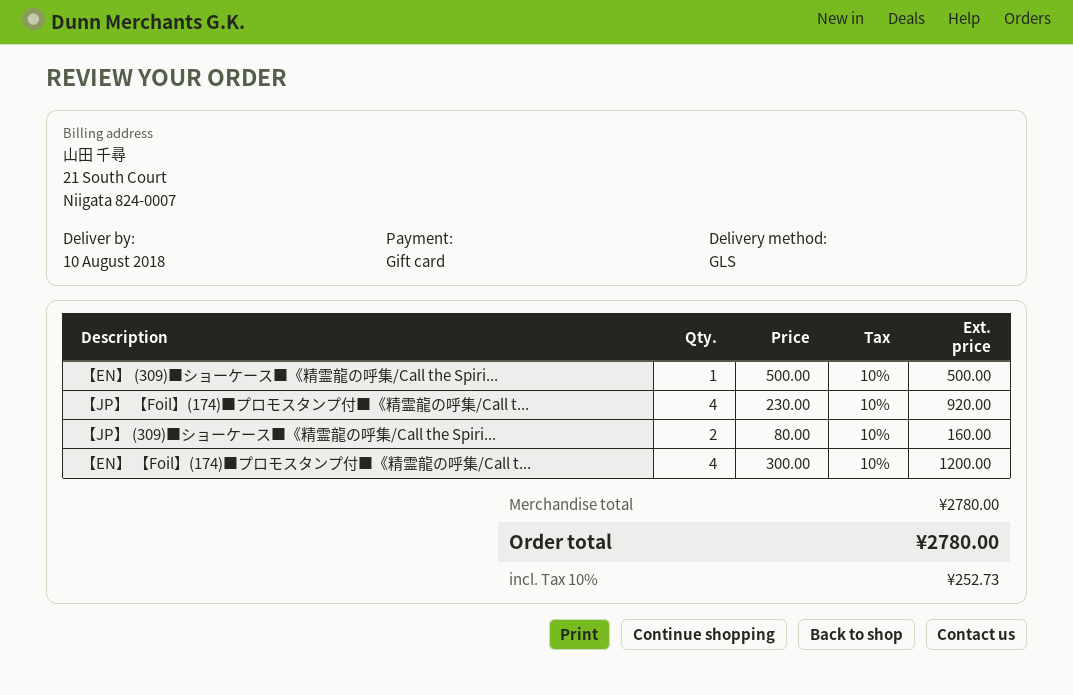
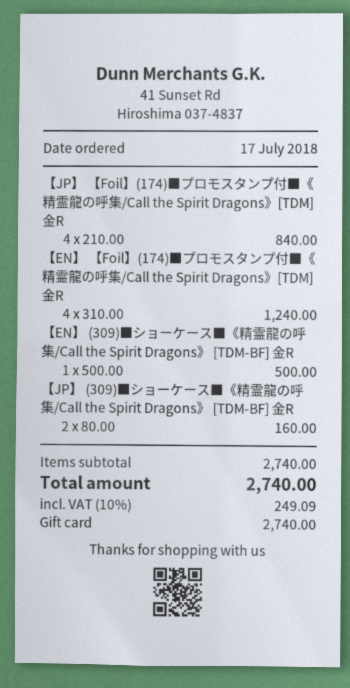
【JP】 【Foil】(174)■プロモスタンプ付■《精霊龍の呼集/Call t...: 4 x 230.00 = 920.00 -> 4 x 210.00 = 840.00
【EN】 【Foil】(174)■プロモスタンプ付■《精霊龍の呼集/Call t...: 4 x 300.00 = 1200.00 -> 4 x 310.00 = 1240.00
subtotal: 2780.00 -> 2740.00
tax: 10% = 252.73 -> 10% = 249.09
total: 2780.00 -> 2740.00

